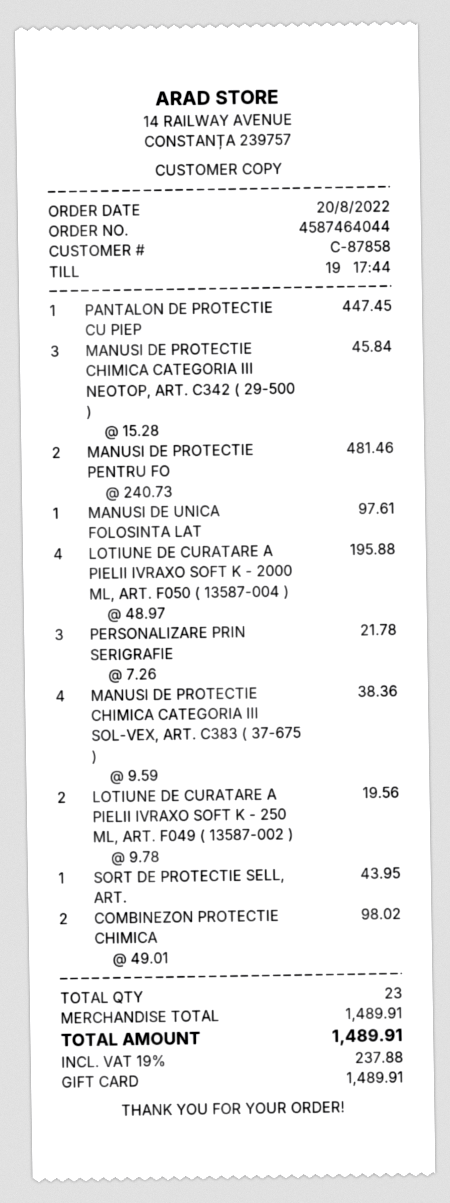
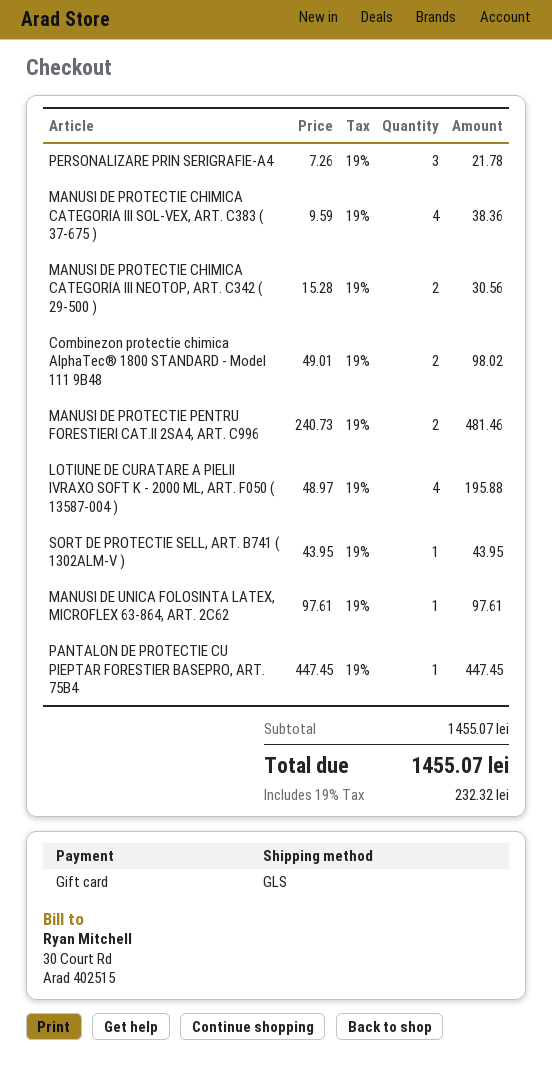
MANUSI DE PROTECTIE CHIMICA CATEGORIA III NEOTOP, ART. C342 ( 29-500 ): 3 x 15.28 = 45.84 -> 2 x 15.28 = 30.56
LOTIUNE DE CURATARE A PIELII IVRAXO SOFT K - 250 ML, ART. F049 ( 13587-002 ): 2 x 9.78 = 19.56 -> none
subtotal: 1489.91 -> 1455.07
tax: 19% = 237.88 -> 19% = 232.32
total: 1489.91 -> 1455.07

